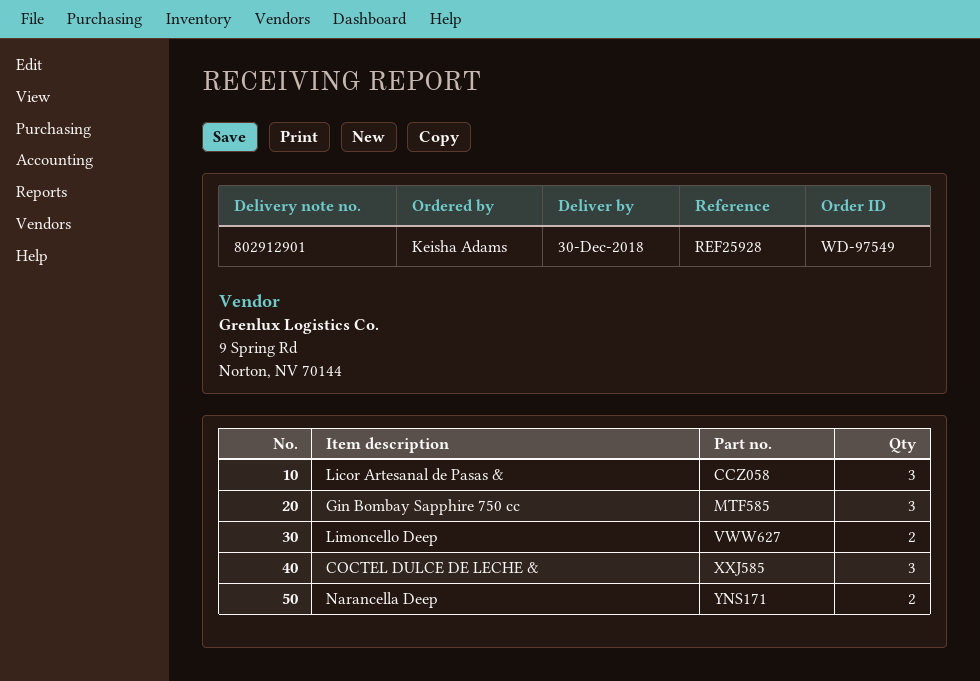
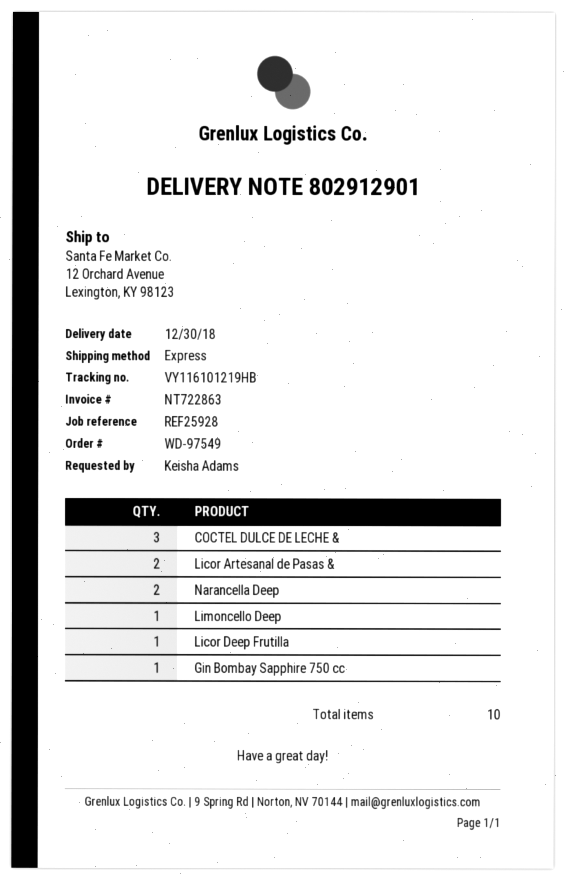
Licor Artesanal de Pasas &: 3 -> 2
Gin Bombay Sapphire 750 cc: 3 -> 1
Limoncello Deep: 2 -> 1
Licor Deep Frutilla: none -> 1

